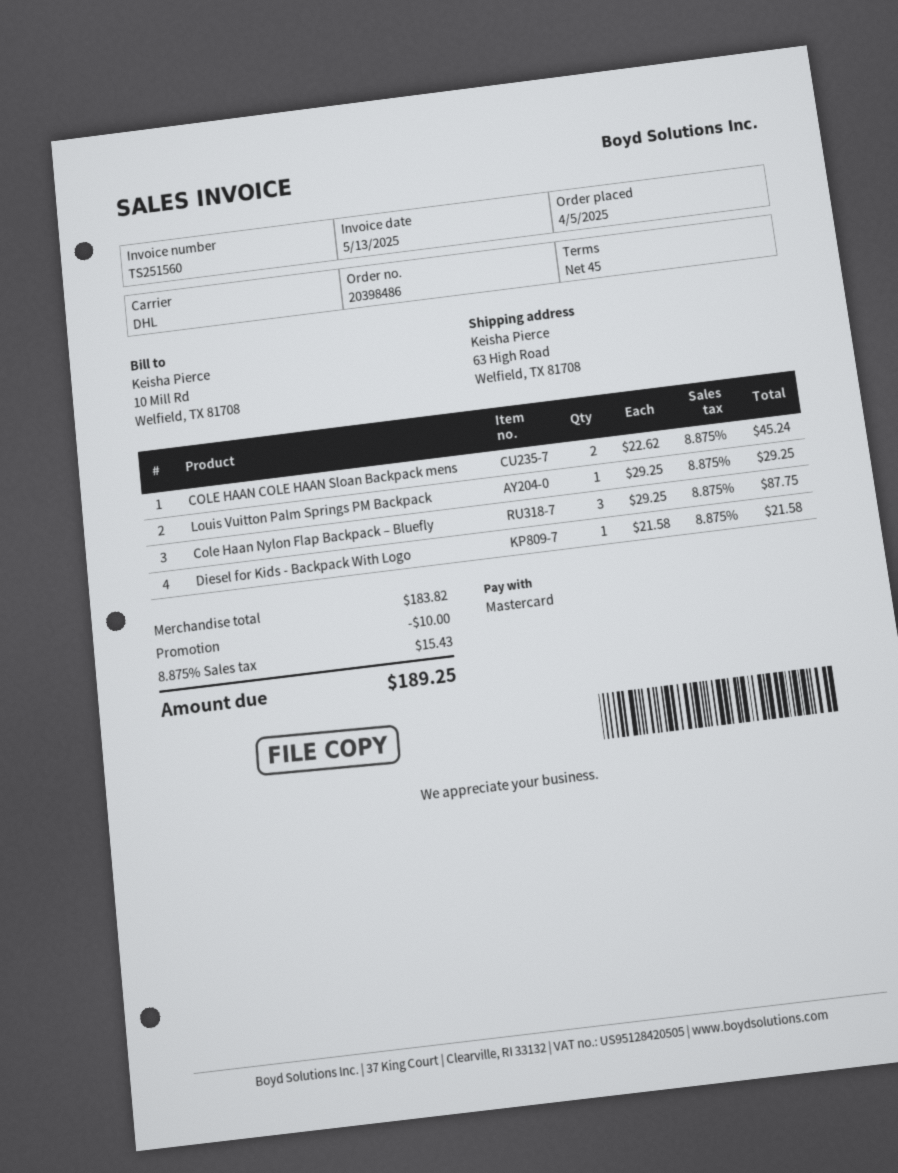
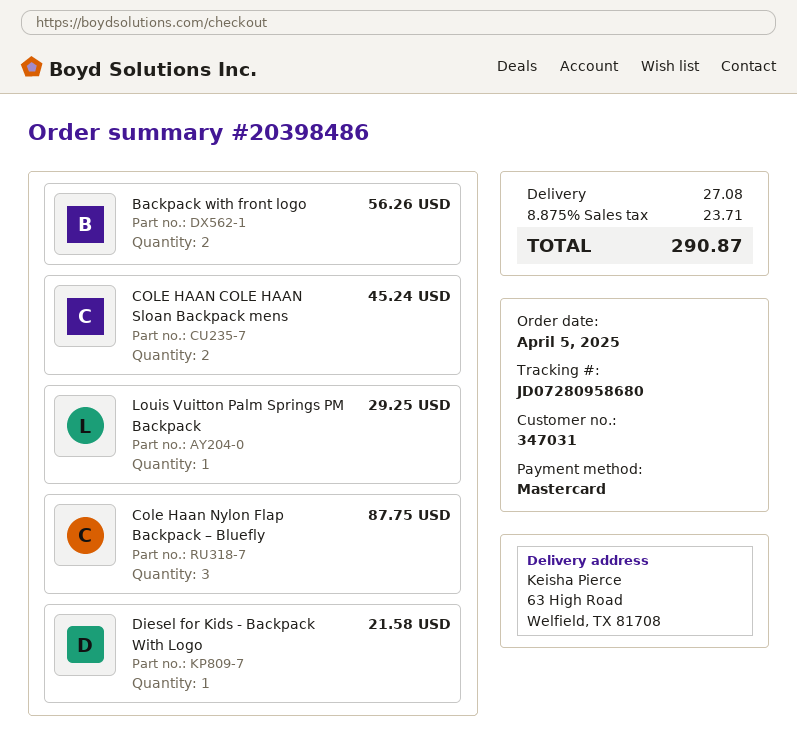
Backpack with front logo: none -> 2 for 56.26
discount: 10.00 -> none
shipping: none -> 27.08
tax: 8.875% = 15.43 -> 8.875% = 23.71
total: 189.25 -> 290.87

